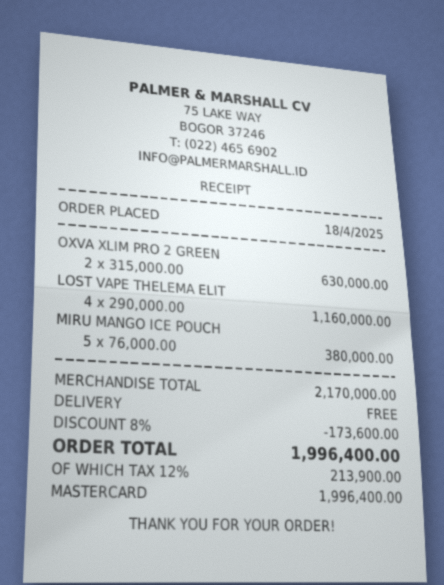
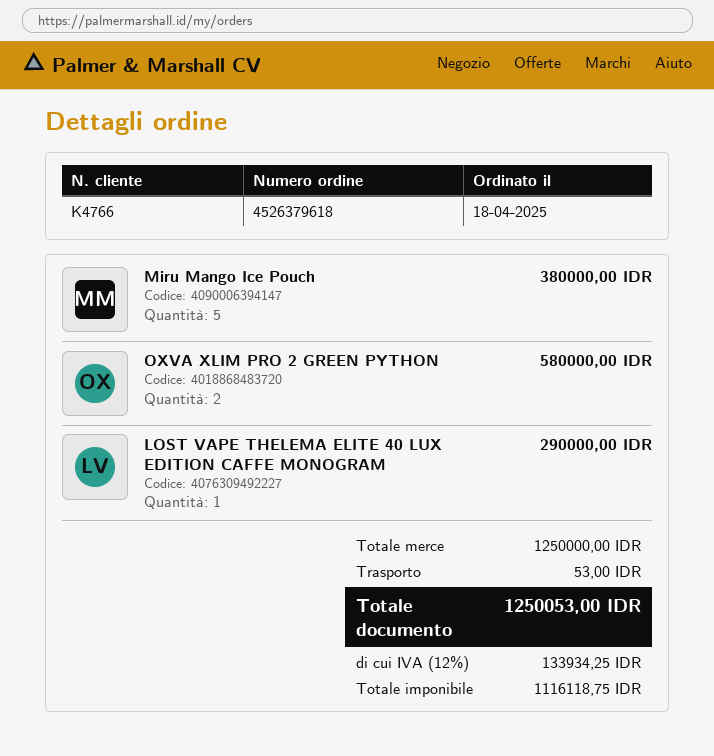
OXVA XLIM PRO 2 GREEN: 2 for 630000.00 -> 2 for 580000.00
LOST VAPE THELEMA ELIT: 4 for 1160000.00 -> 1 for 290000.00
subtotal: 2170000.00 -> 1250000.00
discount: 8% = 173600.00 -> none
shipping: 0.00 -> 53.00
tax: 12% = 213900.00 -> 12% = 133934.25
total: 1996400.00 -> 1250053.00

